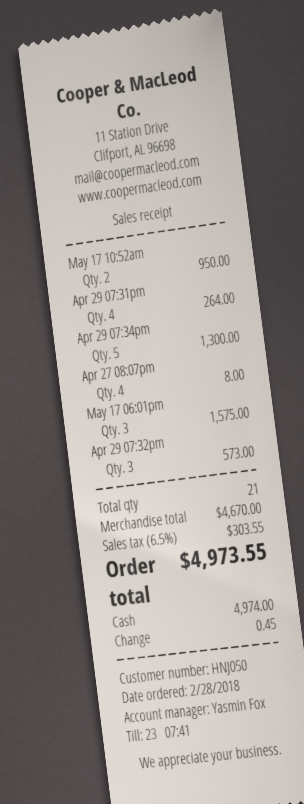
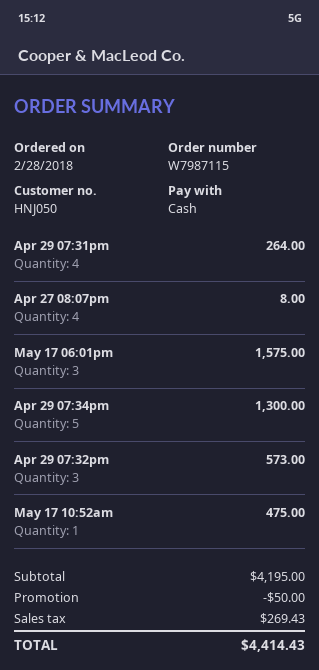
May 17 10:52am: 2 for 950.00 -> 1 for 475.00
subtotal: 4670.00 -> 4195.00
discount: none -> 50.00
tax: 303.55 -> 269.43
total: 4973.55 -> 4414.43

